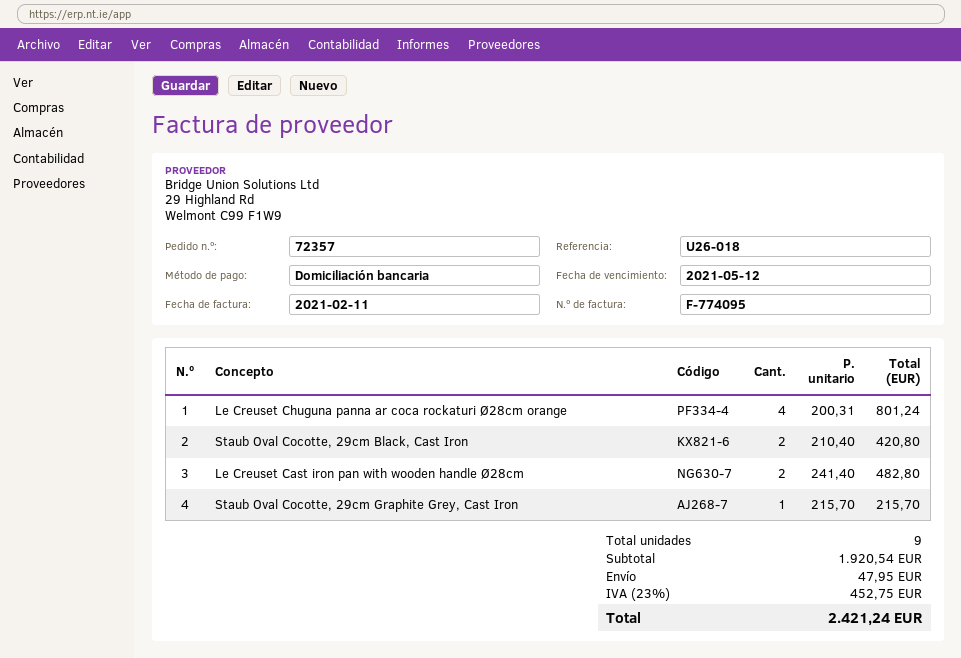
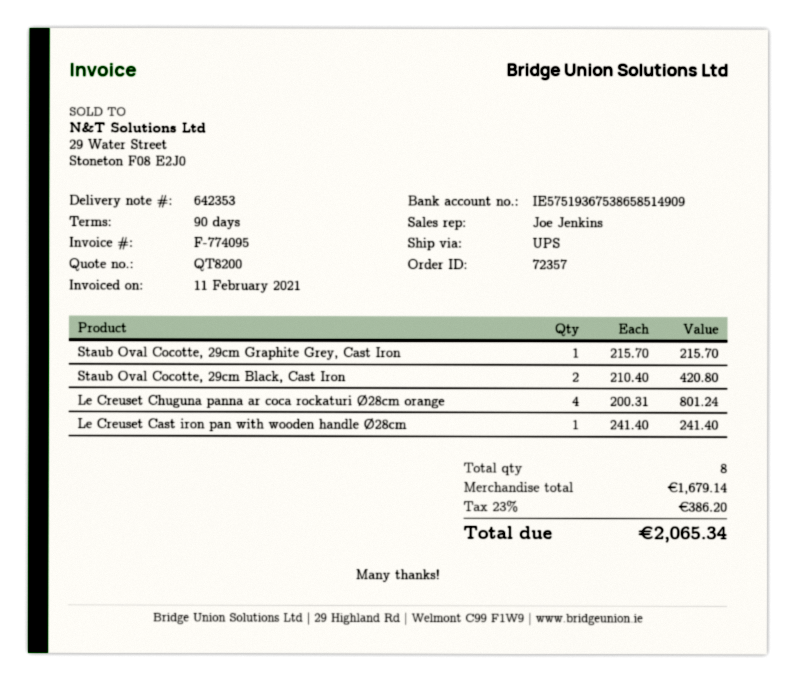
Le Creuset Cast iron pan with wooden handle Ø28cm: 2 x 241.40 = 482.80 -> 1 x 241.40 = 241.40
total quantity: 9 -> 8
subtotal: 1920.54 -> 1679.14
shipping: 47.95 -> none
tax: 23% = 452.75 -> 23% = 386.20
total: 2421.24 -> 2065.34

